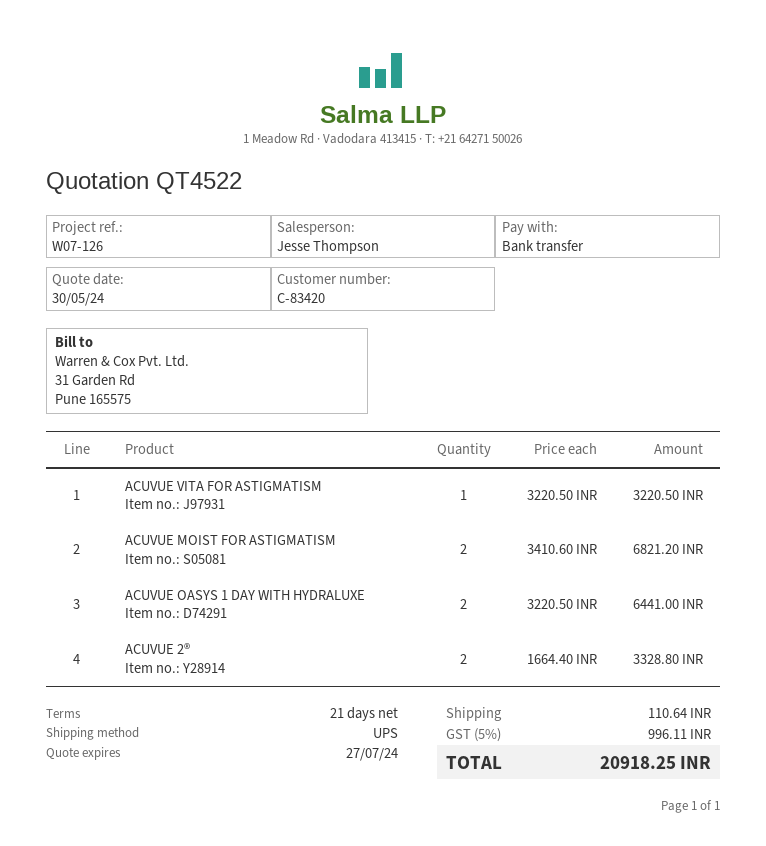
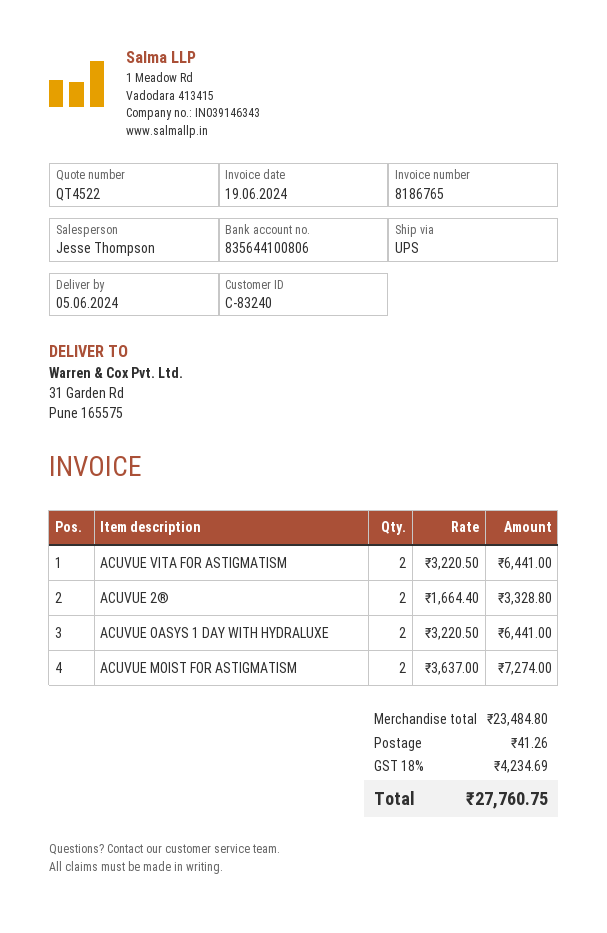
customer number: C-83420 -> C-83240
ACUVUE VITA FOR ASTIGMATISM: 1 x 3220.50 = 3220.50 -> 2 x 3220.50 = 6441.00
ACUVUE MOIST FOR ASTIGMATISM: 2 x 3410.60 = 6821.20 -> 2 x 3637.00 = 7274.00
shipping: 110.64 -> 41.26
tax: 5% = 996.11 -> 18% = 4234.69
total: 20918.25 -> 27760.75

